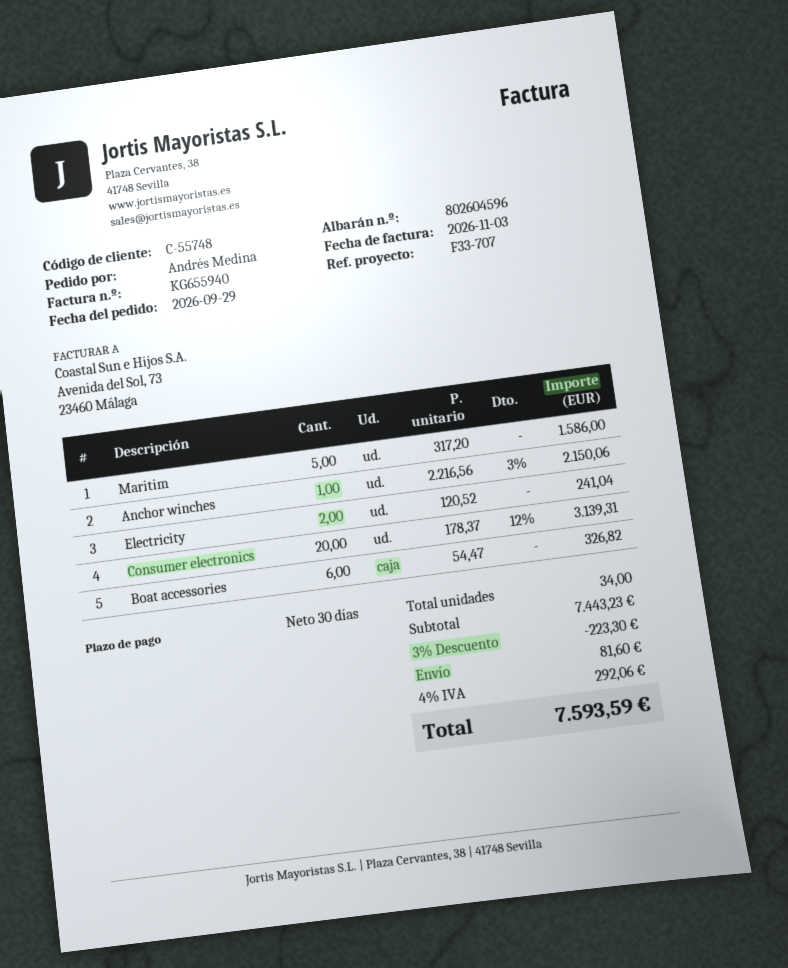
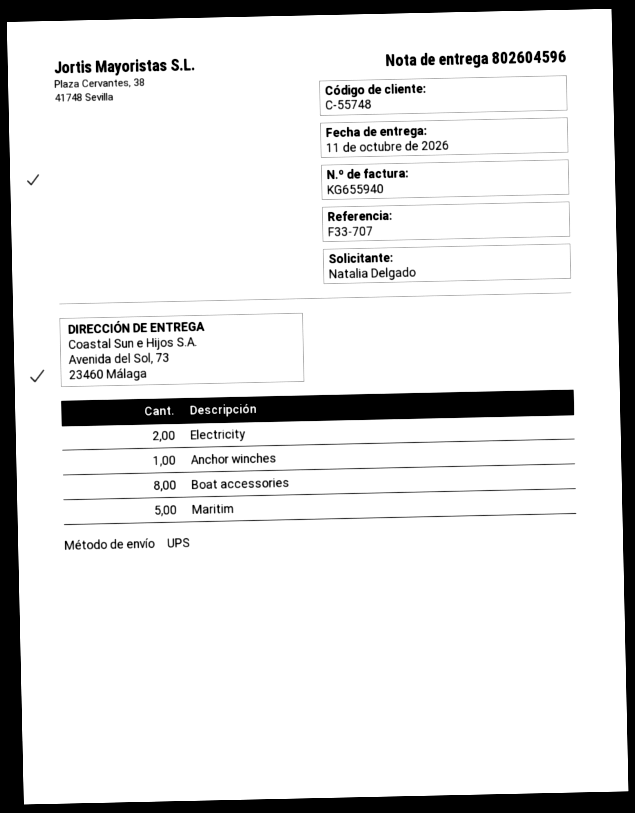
ordered by: Andrés Medina -> Natalia Delgado
Consumer electronics: 20 -> none
Boat accessories: 6 -> 8

